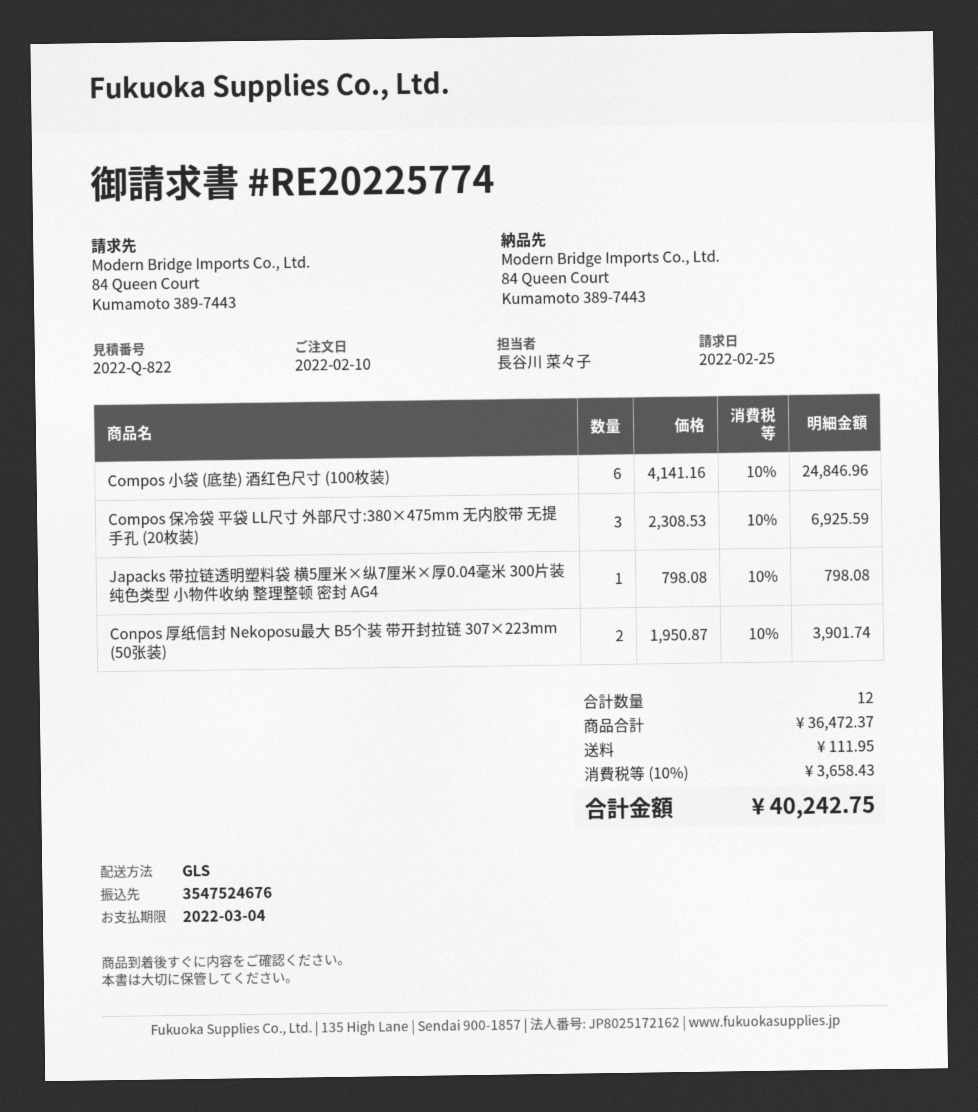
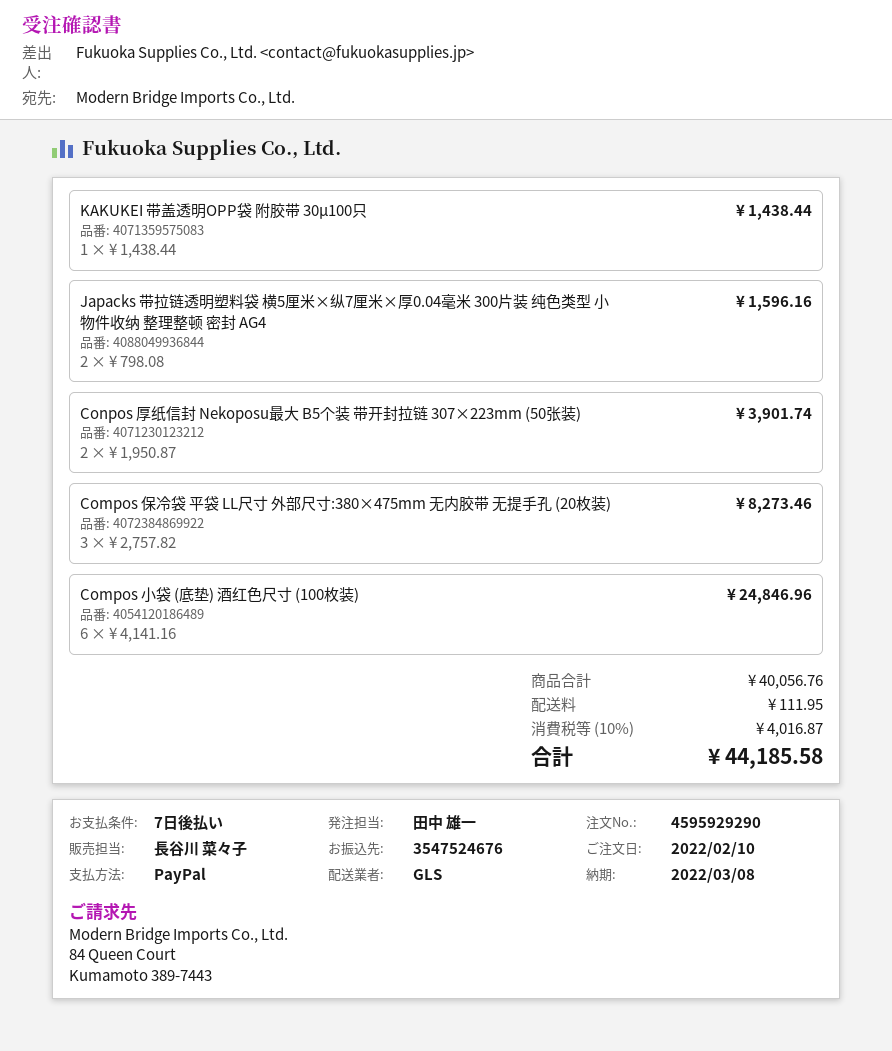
Compos 保冷袋 平袋 LL尺寸 外部尺寸:380×475mm 无内胶带 无提手孔 (20枚装): 3 x 2308.53 = 6925.59 -> 3 x 2757.82 = 8273.46
Japacks 带拉链透明塑料袋 横5厘米×纵7厘米×厚0.04毫米 300片装 纯色类型 小物件收纳 整理整顿 密封 AG4: 1 x 798.08 = 798.08 -> 2 x 798.08 = 1596.16
KAKUKEI 带盖透明OPP袋 附胶带 30μ100只: none -> 1 x 1438.44 = 1438.44
subtotal: 36472.37 -> 40056.76
tax: 10% = 3658.43 -> 10% = 4016.87
total: 40242.75 -> 44185.58

